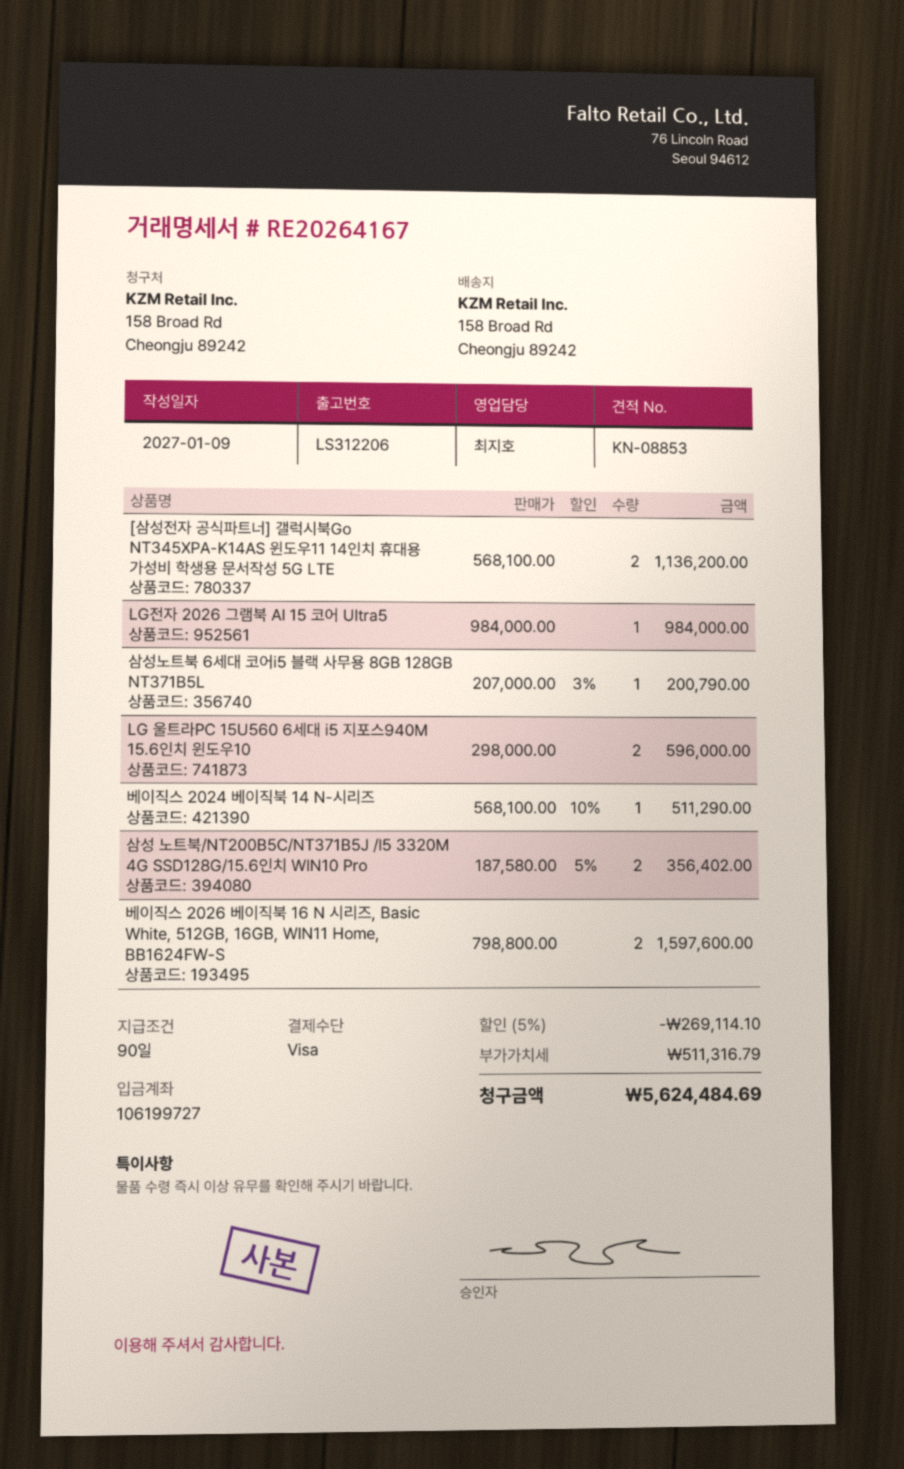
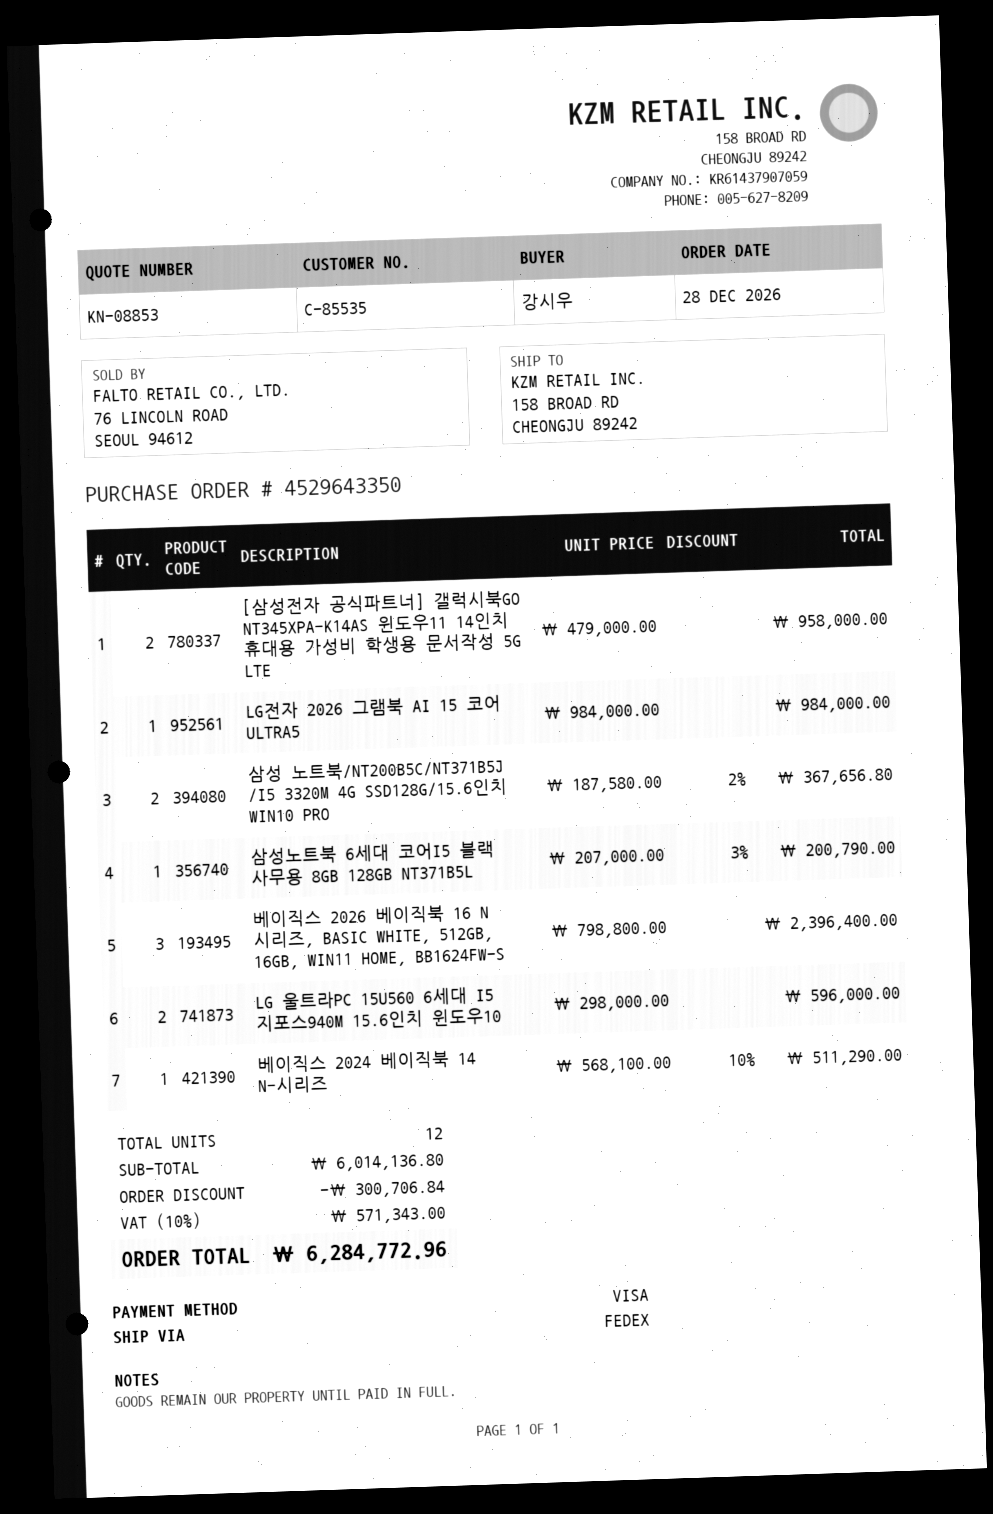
[삼성전자 공식파트너] 갤럭시북Go NT345XPA-K14AS 윈도우11 14인치 휴대용 가성비 학생용 문서작성 5G LTE: 2 x 568100.00 = 1136200.00 -> 2 x 479000.00 = 958000.00
삼성 노트북/NT200B5C/NT371B5J /I5 3320M 4G SSD128G/15.6인치 WIN10 Pro: 2 x 187580.00 - 5% = 356402.00 -> 2 x 187580.00 - 2% = 367656.80
베이직스 2026 베이직북 16 N 시리즈, Basic White, 512GB, 16GB, WIN11 Home, BB1624FW-S: 2 x 798800.00 = 1597600.00 -> 3 x 798800.00 = 2396400.00
discount: 269114.10 -> 300706.84
tax: 511316.79 -> 571343.00
total: 5624484.69 -> 6284772.96

